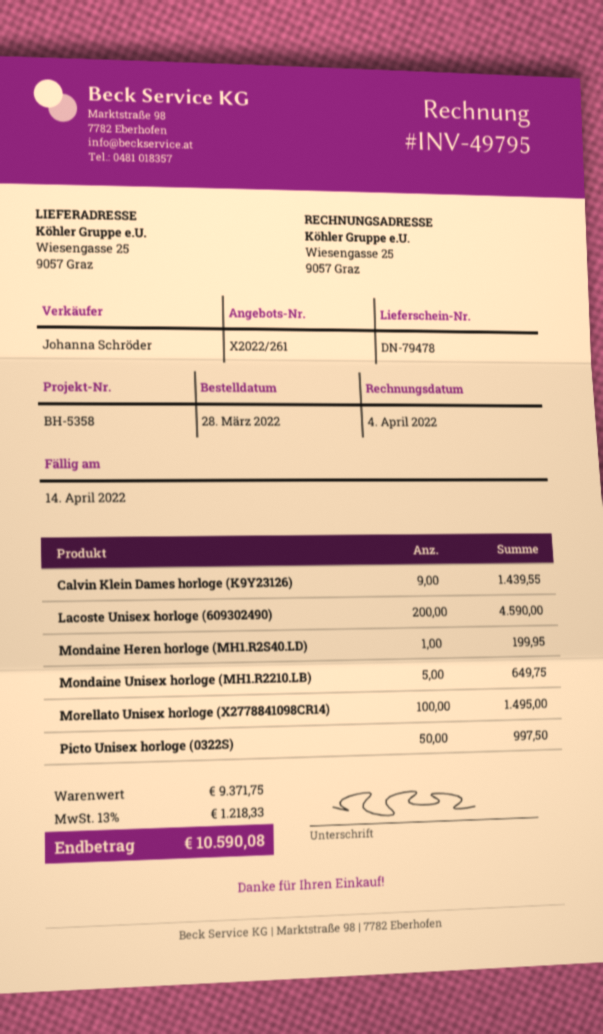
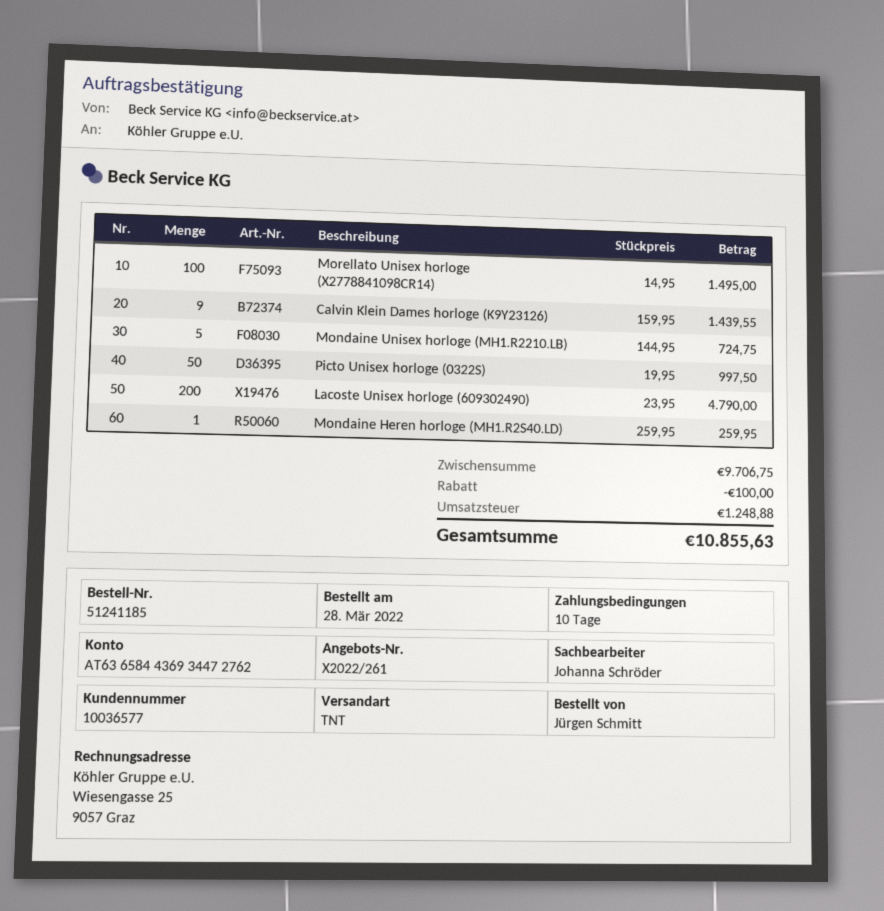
Lacoste Unisex horloge (609302490): 200 for 4590.00 -> 200 for 4790.00
Mondaine Heren horloge (MH1.R2S40.LD): 1 for 199.95 -> 1 for 259.95
Mondaine Unisex horloge (MH1.R2210.LB): 5 for 649.75 -> 5 for 724.75
subtotal: 9371.75 -> 9706.75
discount: none -> 100.00
tax: 1218.33 -> 1248.88
total: 10590.08 -> 10855.63

